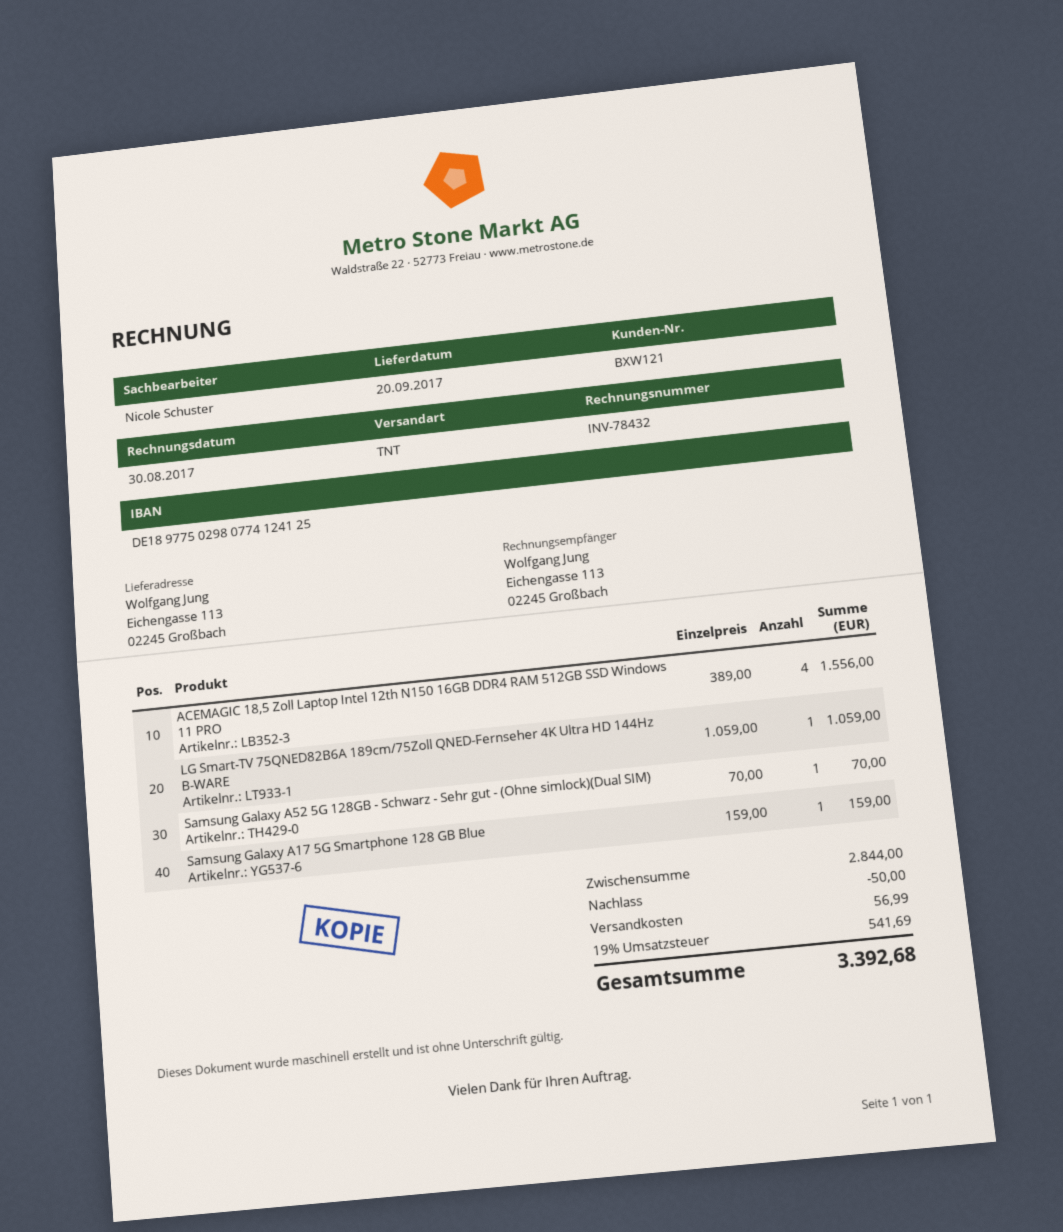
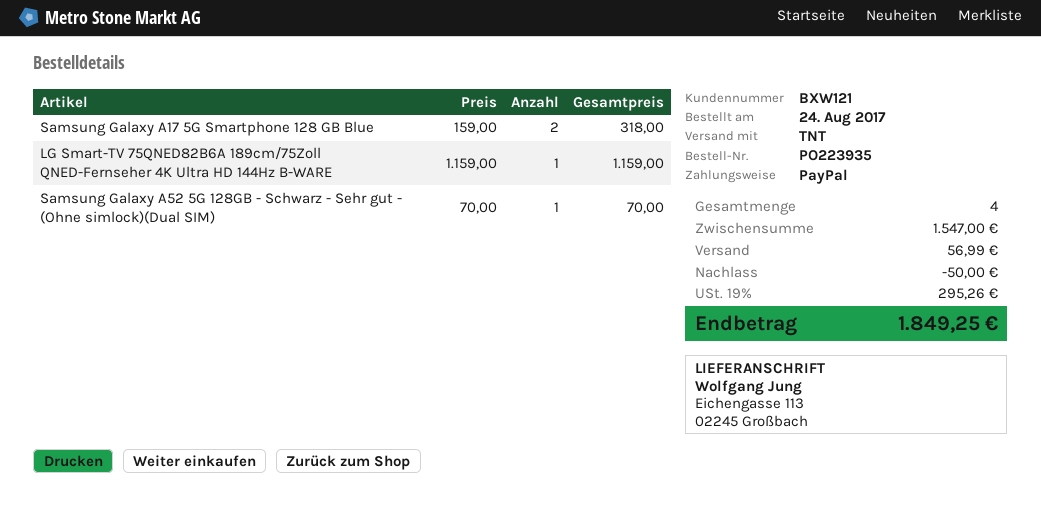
ACEMAGIC 18,5 Zoll Laptop Intel 12th N150 16GB DDR4 RAM 512GB SSD Windows 11 PRO: 4 x 389.00 = 1556.00 -> none
LG Smart-TV 75QNED82B6A 189cm/75Zoll QNED-Fernseher 4K Ultra HD 144Hz B-WARE: 1 x 1059.00 = 1059.00 -> 1 x 1159.00 = 1159.00
Samsung Galaxy A17 5G Smartphone 128 GB Blue: 1 x 159.00 = 159.00 -> 2 x 159.00 = 318.00
subtotal: 2844.00 -> 1547.00
tax: 19% = 541.69 -> 19% = 295.26
total: 3392.68 -> 1849.25

